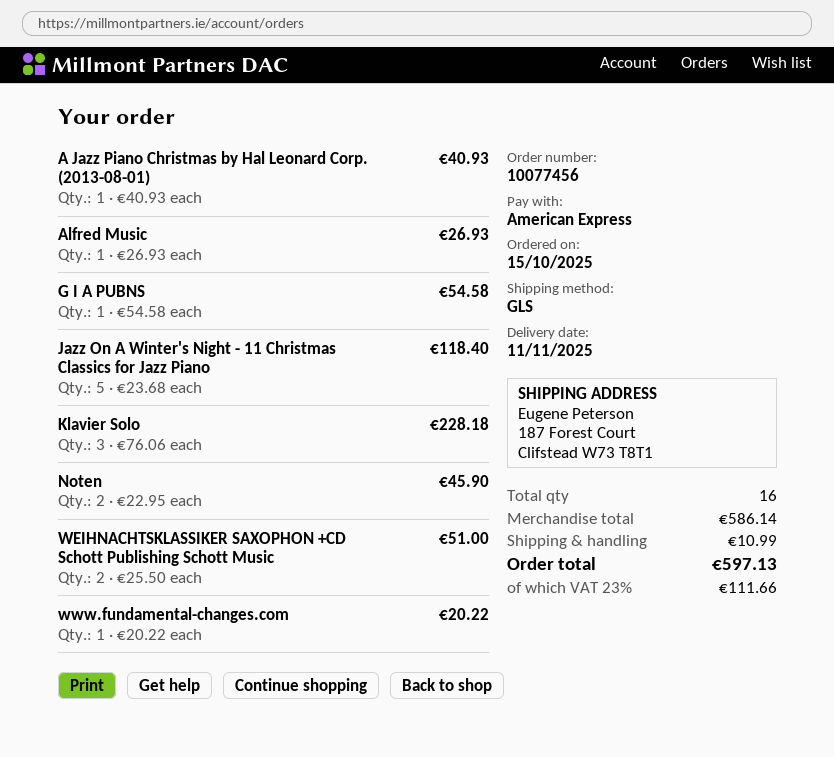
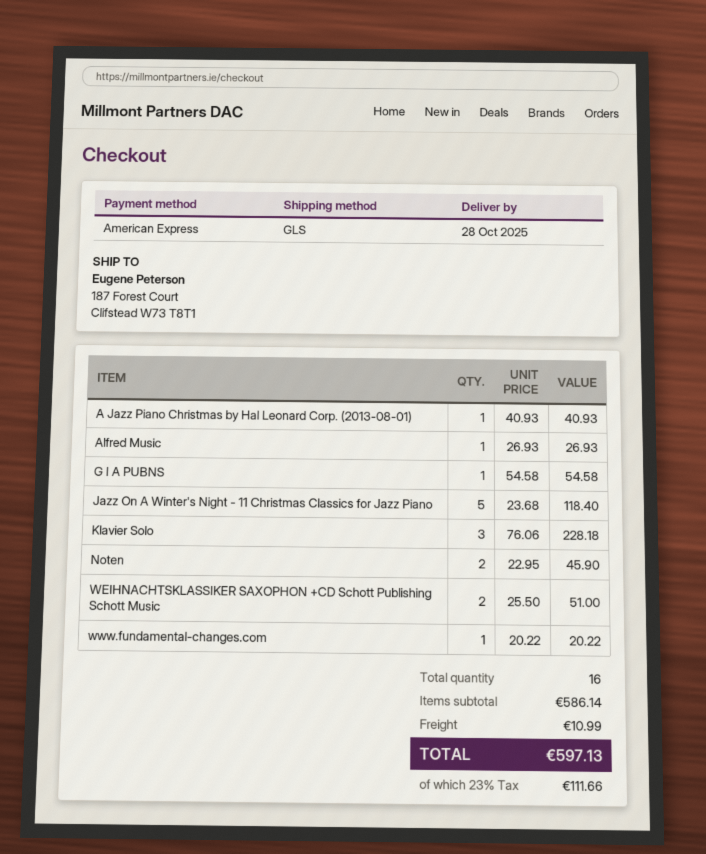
delivery date: 2025-11-11 -> 2025-10-28

